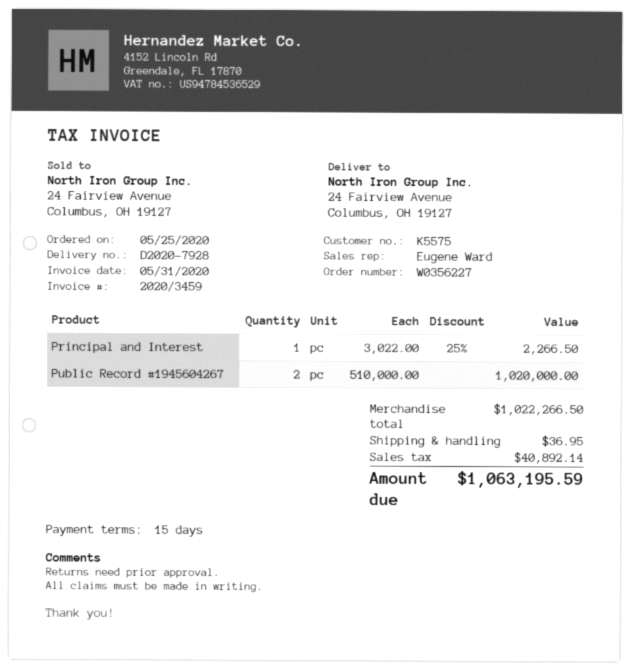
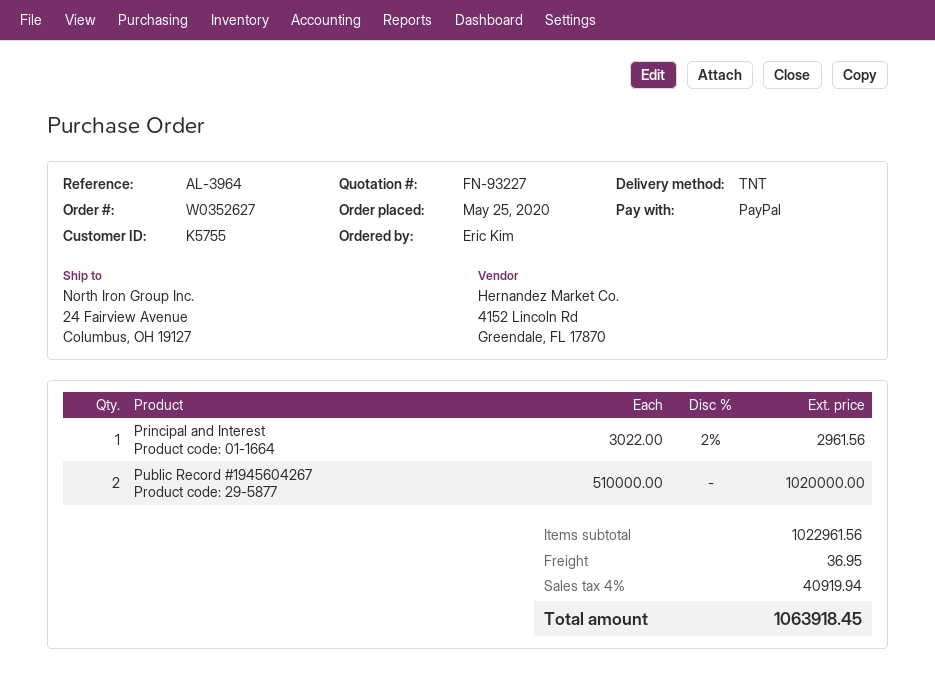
order number: W0356227 -> W0352627
customer number: K5575 -> K5755
Principal and Interest: 1 x 3022.00 - 25% = 2266.50 -> 1 x 3022.00 - 2% = 2961.56
subtotal: 1022266.50 -> 1022961.56
tax: 40892.14 -> 40919.94
total: 1063195.59 -> 1063918.45

